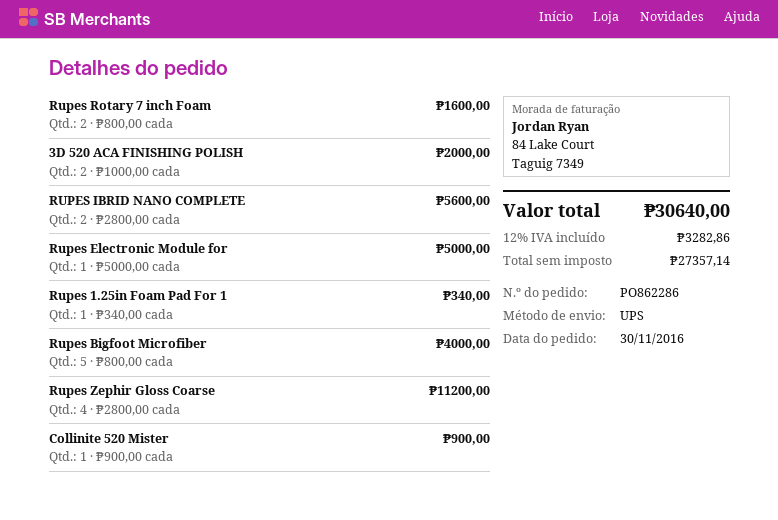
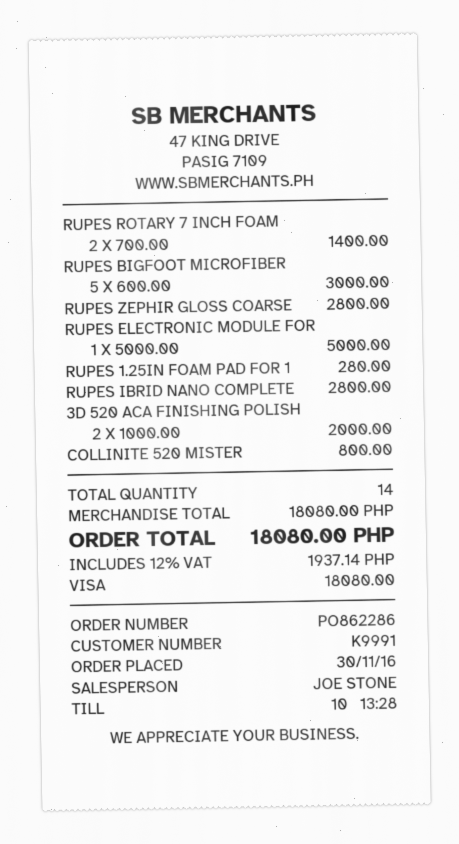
Rupes Rotary 7 inch Foam: 2 x 800.00 = 1600.00 -> 2 x 700.00 = 1400.00
RUPES IBRID NANO COMPLETE: 2 x 2800.00 = 5600.00 -> 1 x 2800.00 = 2800.00
Rupes 1.25in Foam Pad For 1: 1 x 340.00 = 340.00 -> 1 x 280.00 = 280.00
Rupes Bigfoot Microfiber: 5 x 800.00 = 4000.00 -> 5 x 600.00 = 3000.00
Rupes Zephir Gloss Coarse: 4 x 2800.00 = 11200.00 -> 1 x 2800.00 = 2800.00
Collinite 520 Mister: 1 x 900.00 = 900.00 -> 1 x 800.00 = 800.00
tax: 12% = 3282.86 -> 12% = 1937.14
total: 30640.00 -> 18080.00

